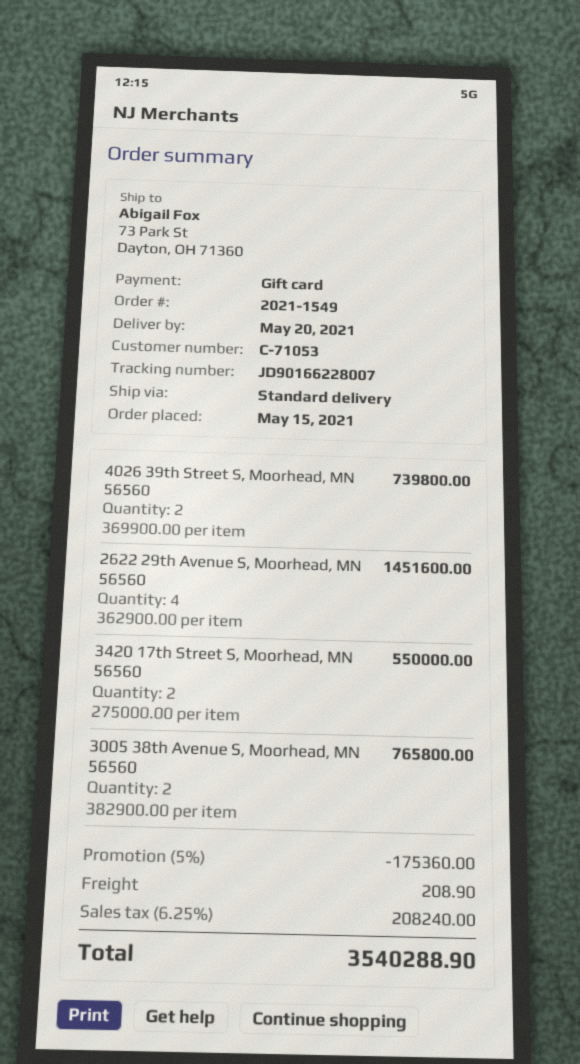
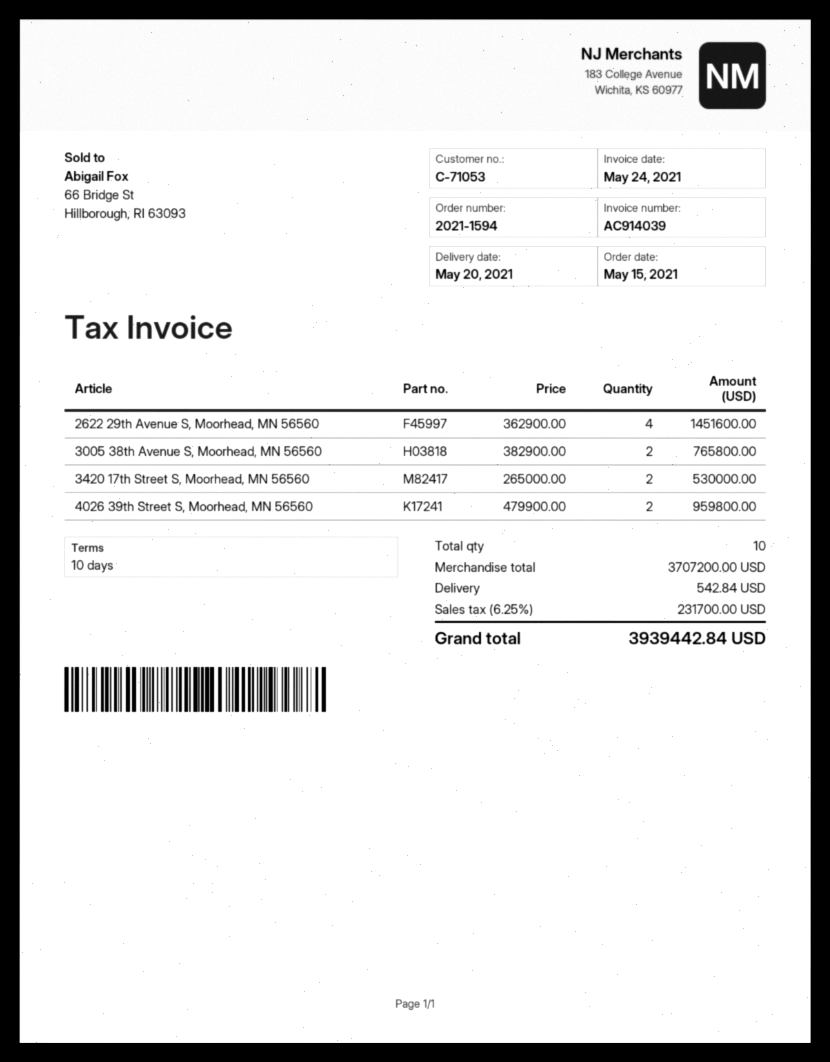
order number: 2021-1549 -> 2021-1594
4026 39th Street S, Moorhead, MN 56560: 2 x 369900.00 = 739800.00 -> 2 x 479900.00 = 959800.00
3420 17th Street S, Moorhead, MN 56560: 2 x 275000.00 = 550000.00 -> 2 x 265000.00 = 530000.00
discount: 5% = 175360.00 -> none
shipping: 208.90 -> 542.84
tax: 6.25% = 208240.00 -> 6.25% = 231700.00
total: 3540288.90 -> 3939442.84

